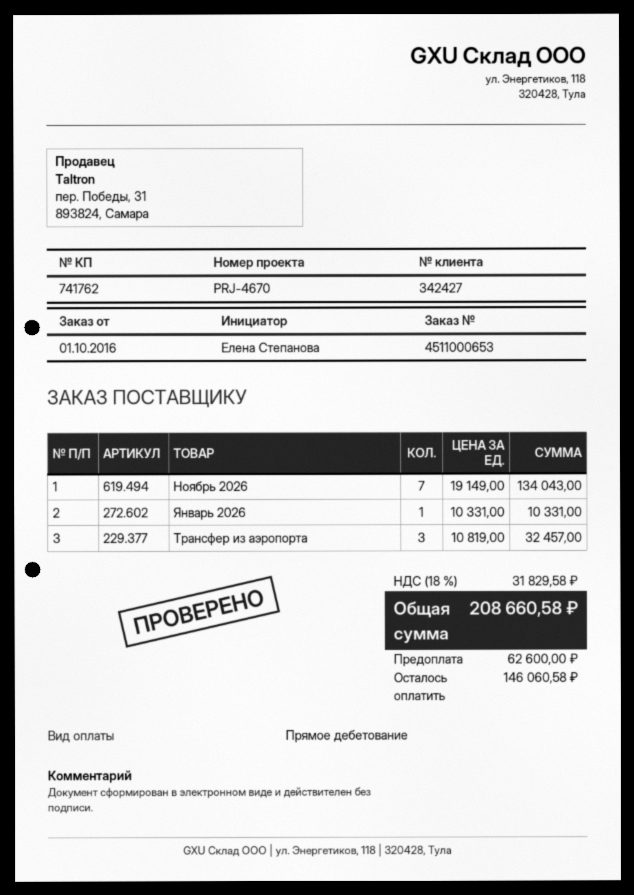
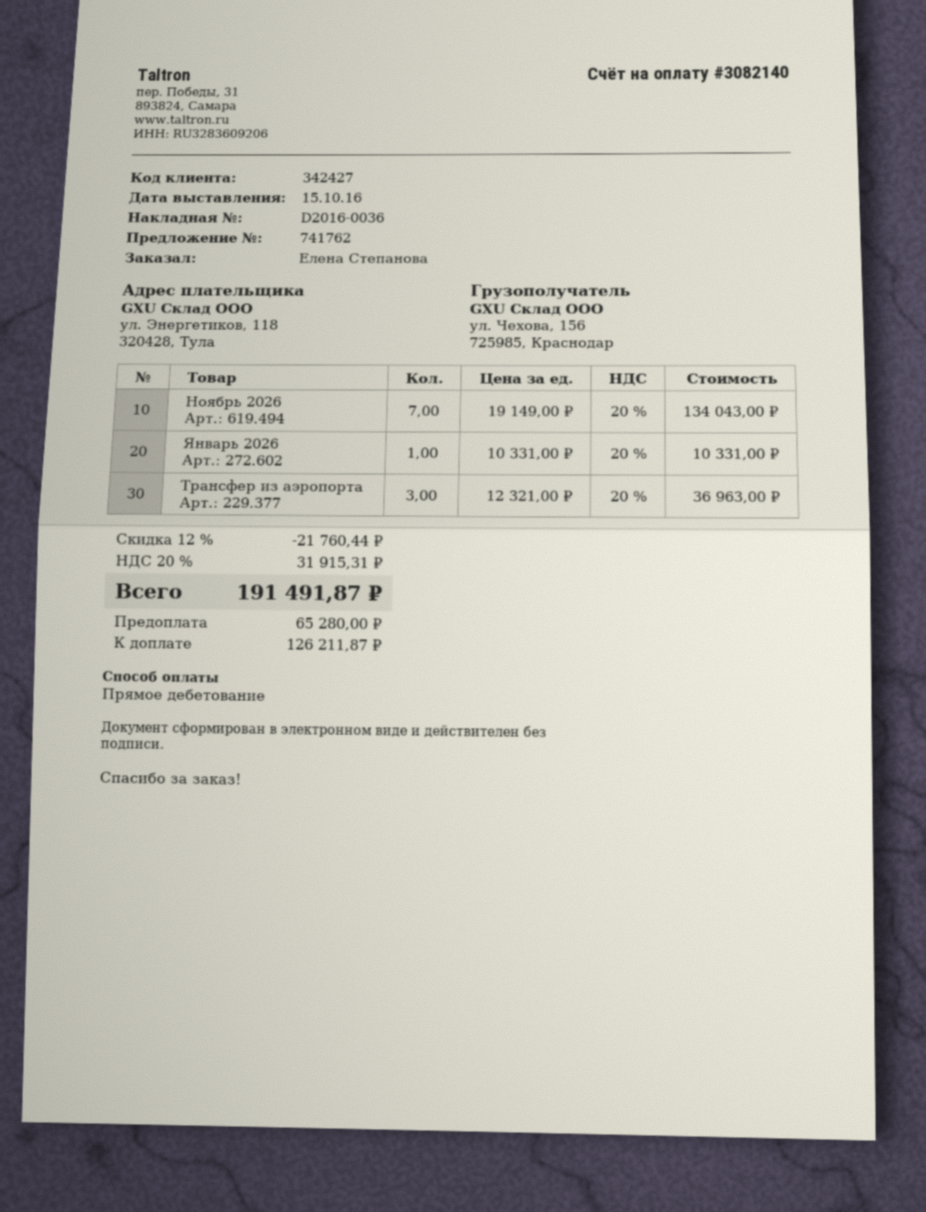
Трансфер из аэропорта: 3 x 10819.00 = 32457.00 -> 3 x 12321.00 = 36963.00
discount: none -> 12% = 21760.44
tax: 18% = 31829.58 -> 20% = 31915.31
total: 208660.58 -> 191491.87
deposit: 62600.00 -> 65280.00
balance: 146060.58 -> 126211.87

